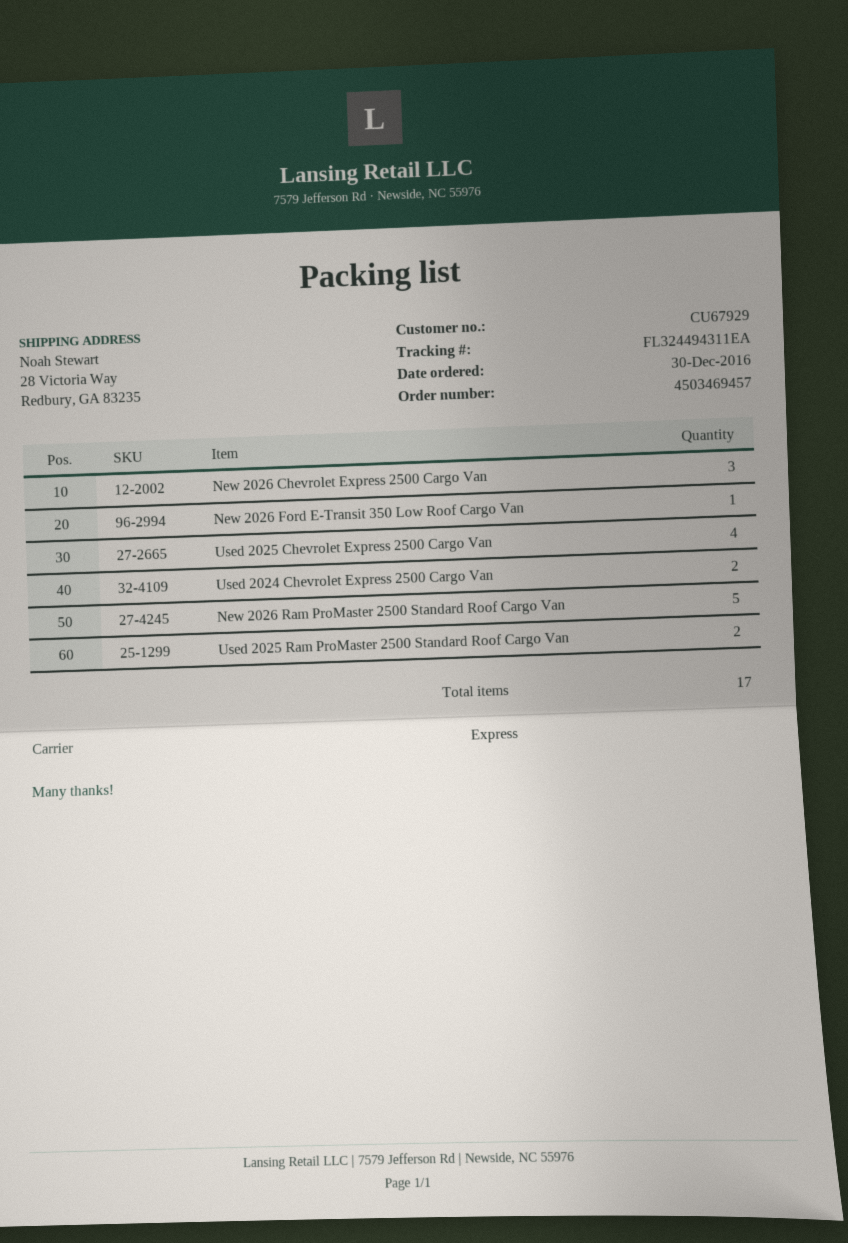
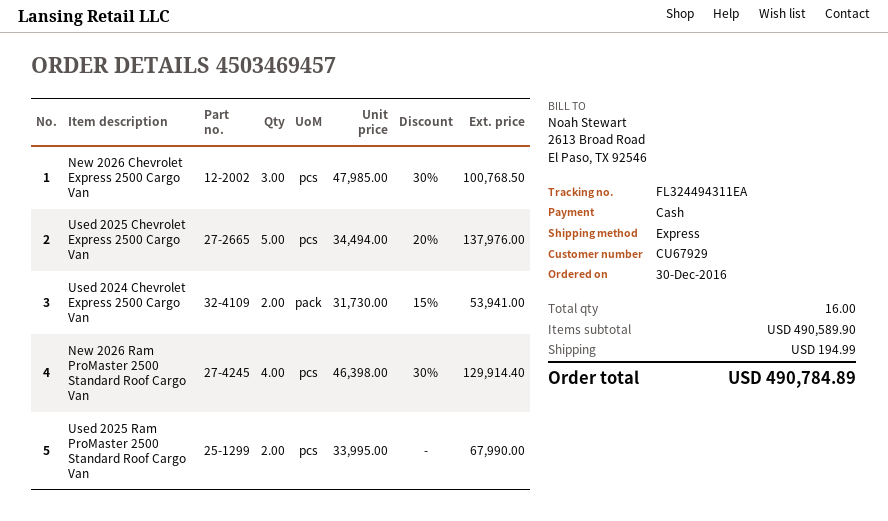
New 2026 Ford E-Transit 350 Low Roof Cargo Van: 1 -> none
Used 2025 Chevrolet Express 2500 Cargo Van: 4 -> 5
New 2026 Ram ProMaster 2500 Standard Roof Cargo Van: 5 -> 4
total quantity: 17 -> 16

